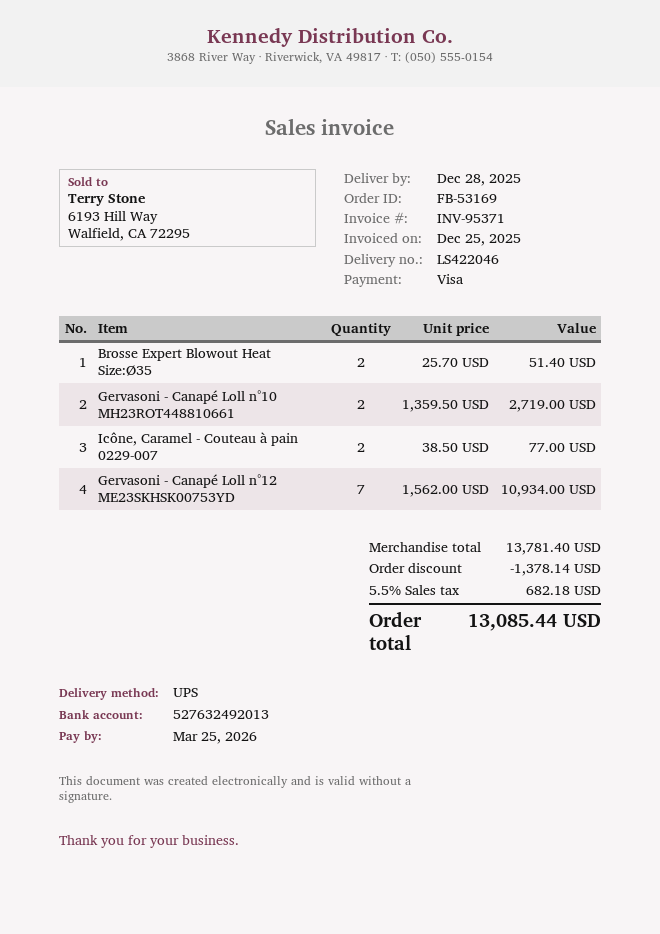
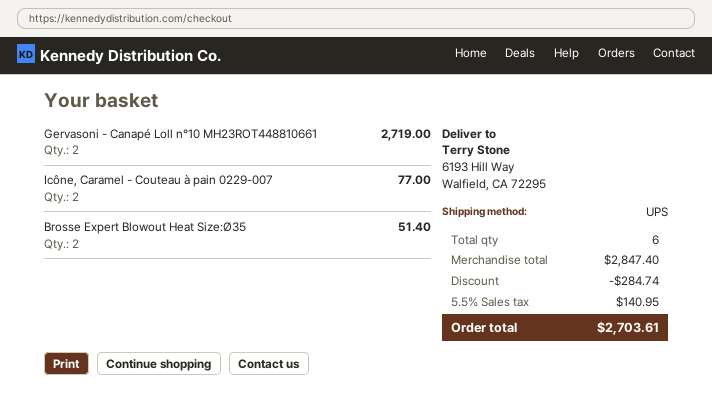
Gervasoni - Canapé Loll n°12 ME23SKHSK00753YD: 7 for 10934.00 -> none
subtotal: 13781.40 -> 2847.40
discount: 1378.14 -> 284.74
tax: 5.5% = 682.18 -> 5.5% = 140.95
total: 13085.44 -> 2703.61

